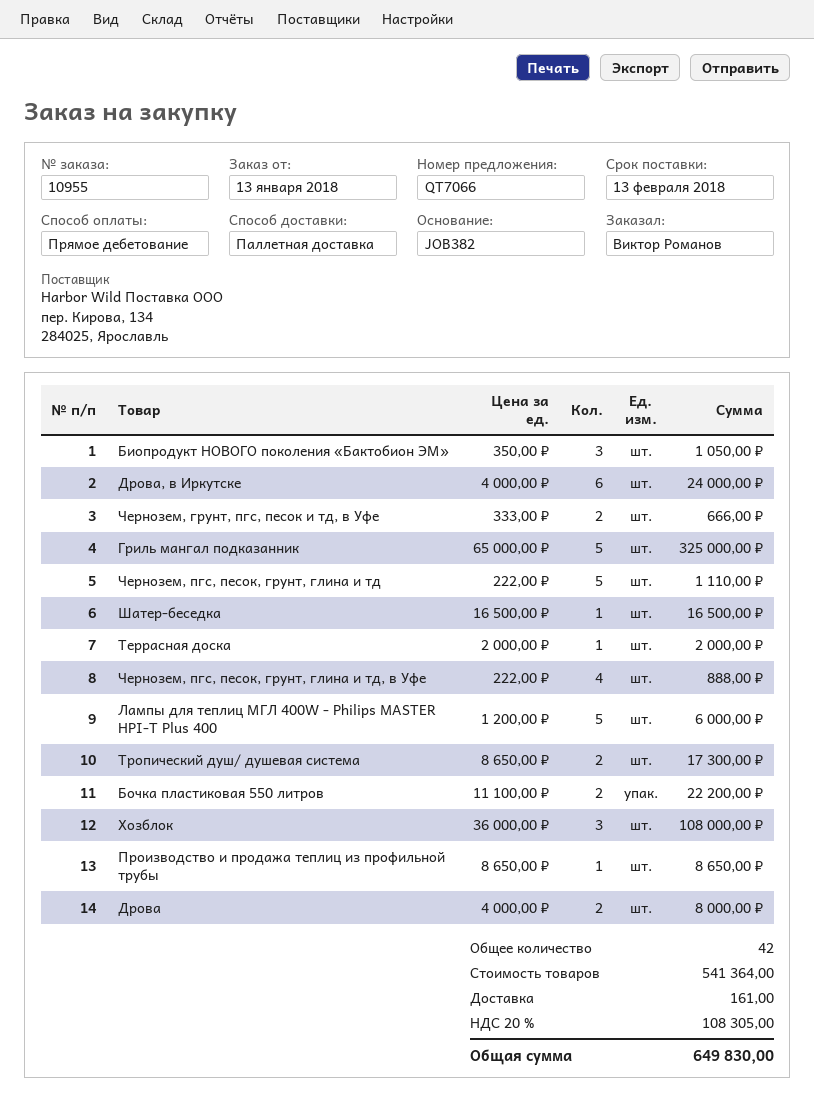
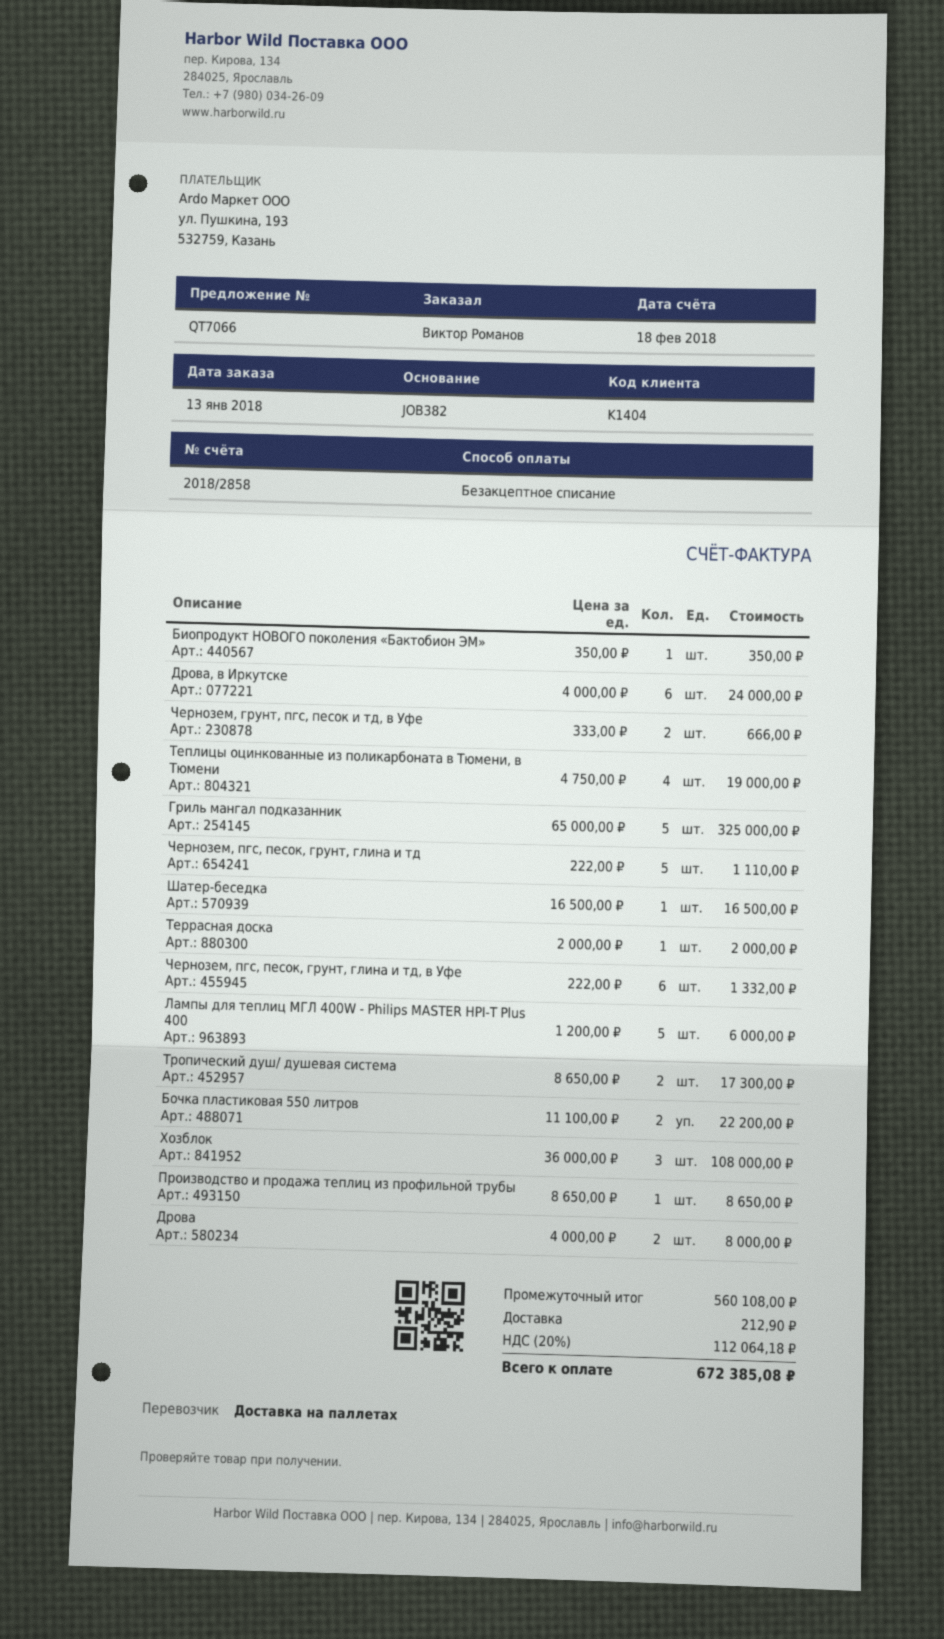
Биопродукт НОВОГО поколения «Бактобион ЭМ»: 3 x 350.00 = 1050.00 -> 1 x 350.00 = 350.00
Чернозем, пгс, песок, грунт, глина и тд, в Уфе: 4 x 222.00 = 888.00 -> 6 x 222.00 = 1332.00
Теплицы оцинкованные из поликарбоната в Тюмени, в Тюмени: none -> 4 x 4750.00 = 19000.00
subtotal: 541364.00 -> 560108.00
shipping: 161.00 -> 212.90
tax: 20% = 108305.00 -> 20% = 112064.18
total: 649830.00 -> 672385.08

